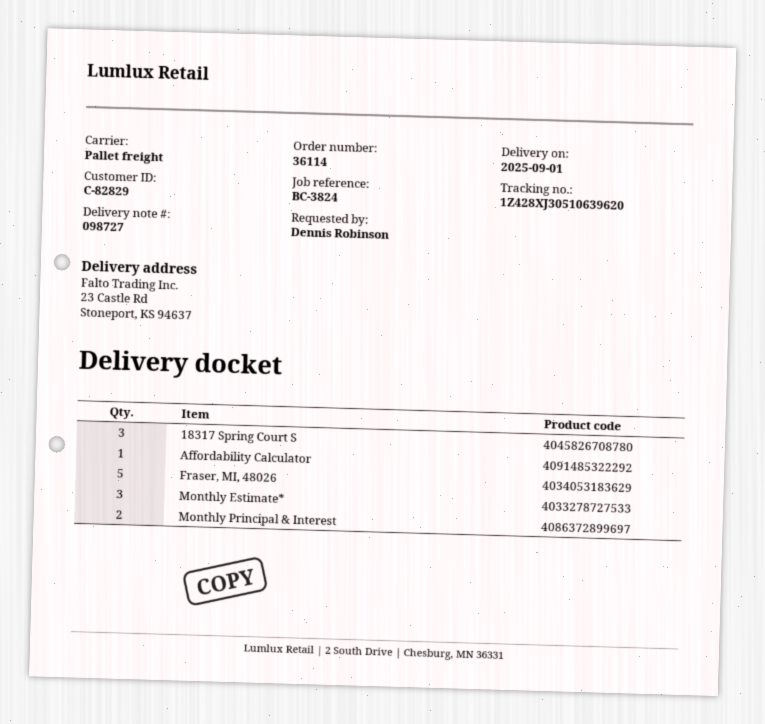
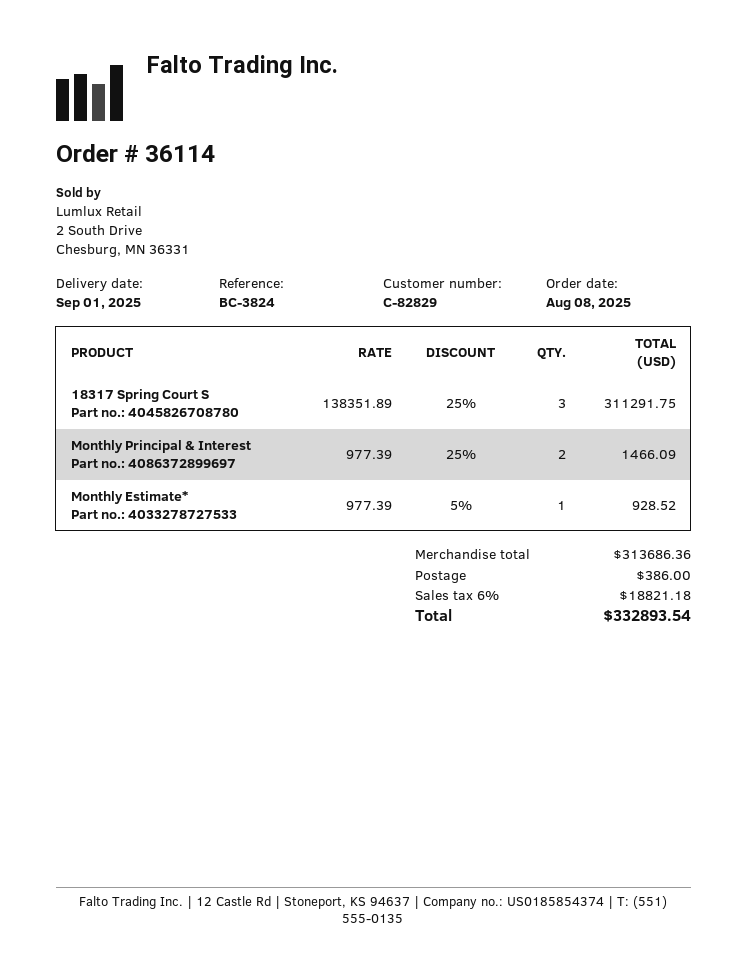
Affordability Calculator: 1 -> none
Fraser, MI, 48026: 5 -> none
Monthly Estimate*: 3 -> 1

